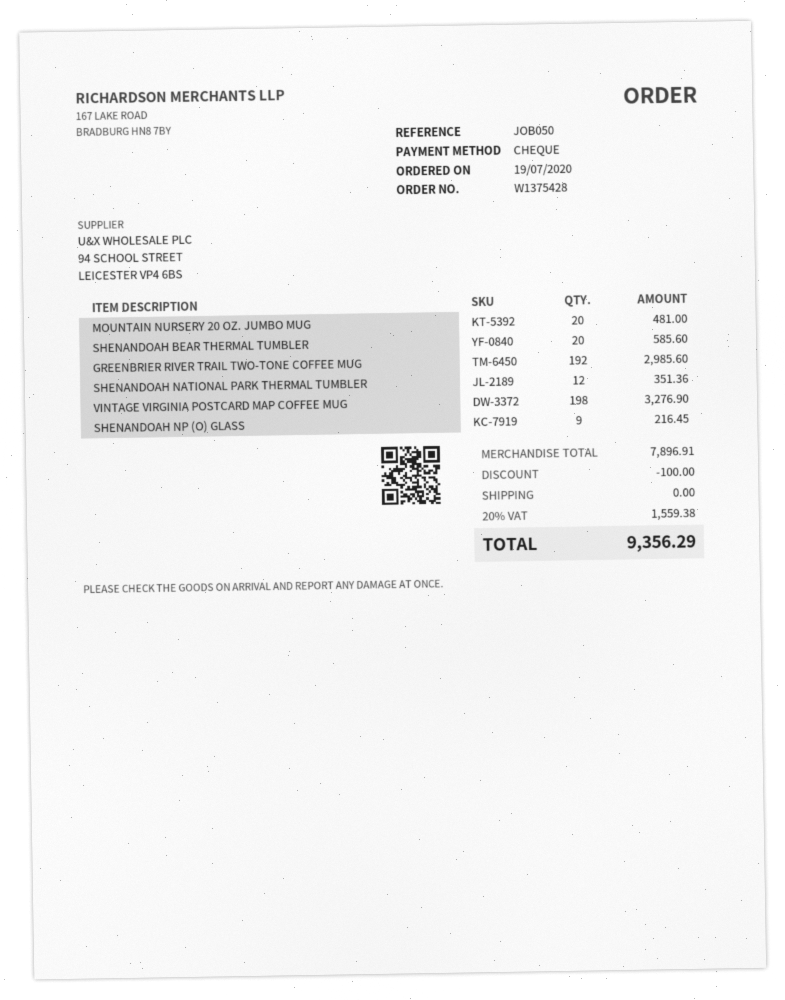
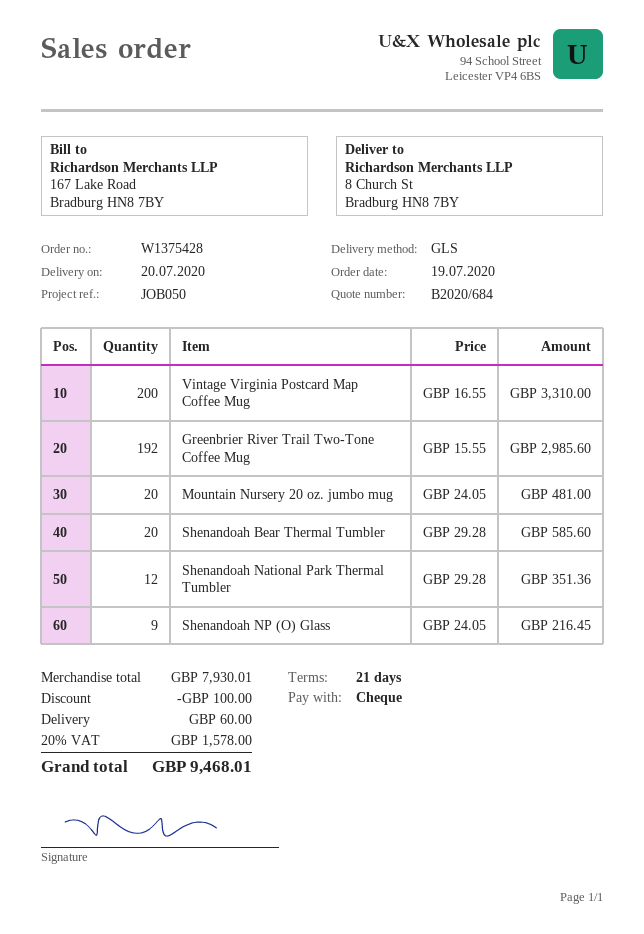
VINTAGE VIRGINIA POSTCARD MAP COFFEE MUG: 198 for 3276.90 -> 200 for 3310.00
subtotal: 7896.91 -> 7930.01
shipping: 0.00 -> 60.00
tax: 20% = 1559.38 -> 20% = 1578.00
total: 9356.29 -> 9468.01

